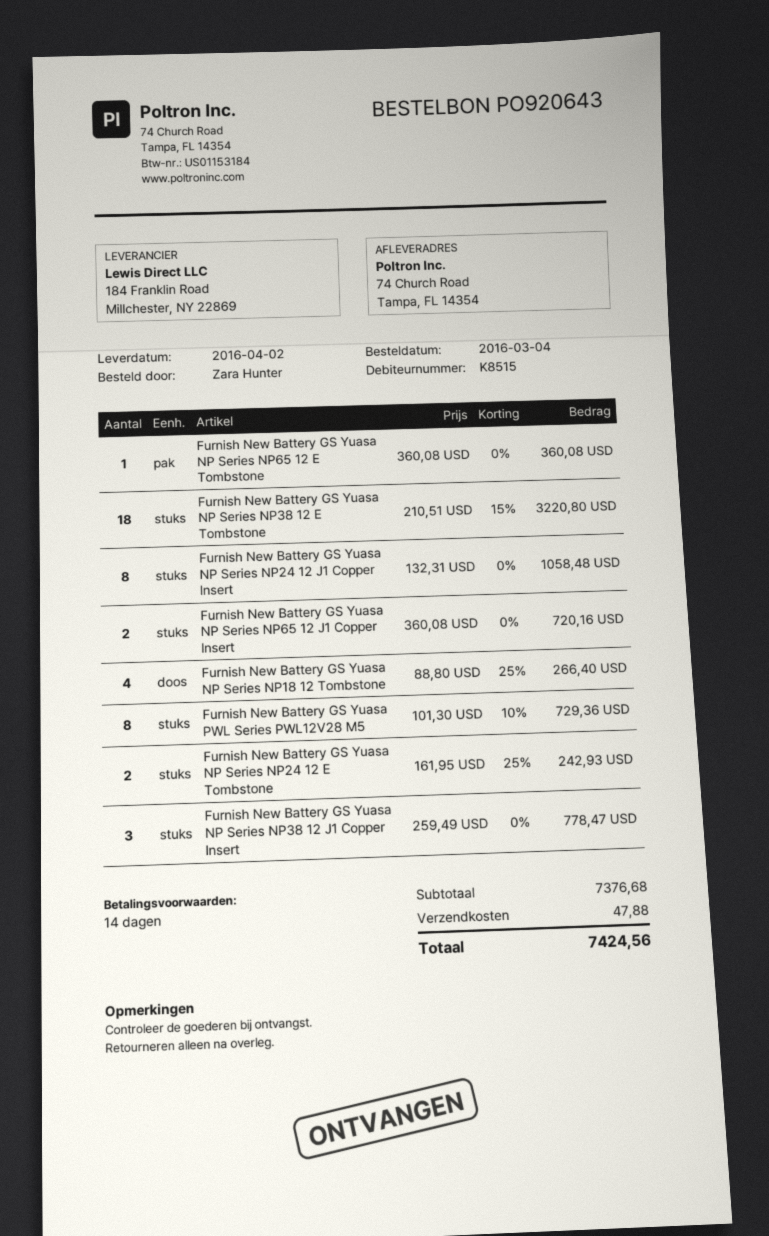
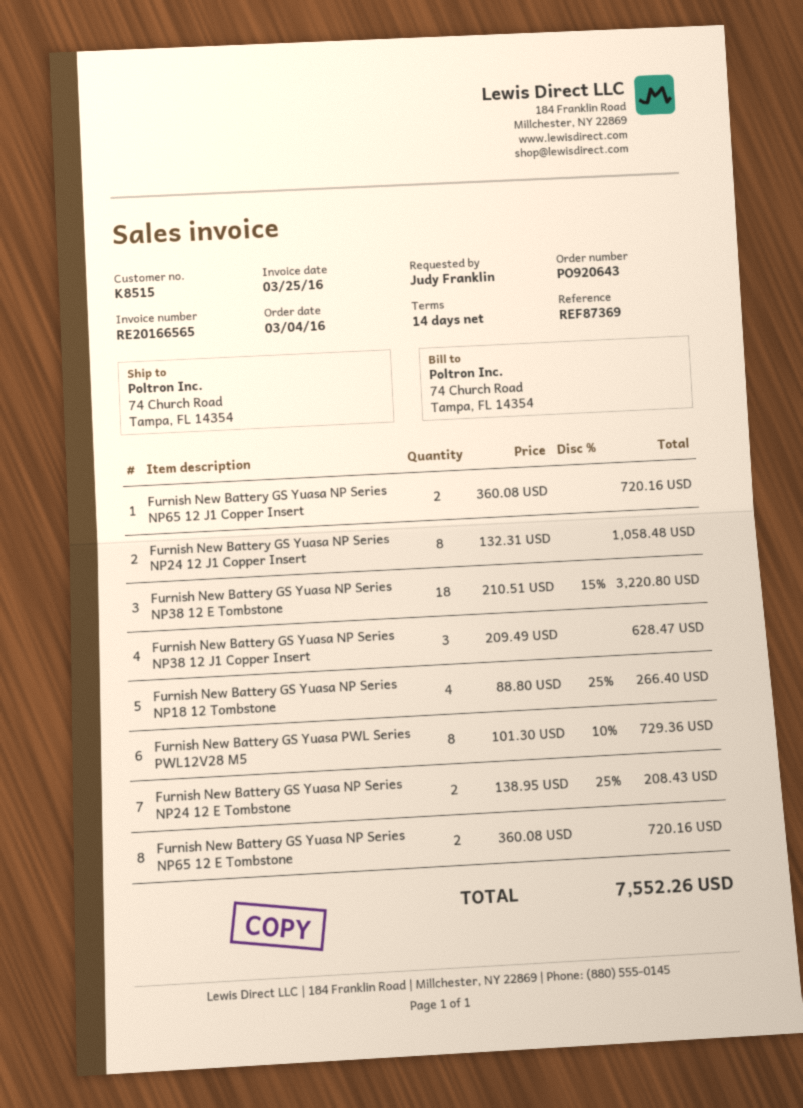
ordered by: Zara Hunter -> Judy Franklin
Furnish New Battery GS Yuasa NP Series NP65 12 E Tombstone: 1 x 360.08 = 360.08 -> 2 x 360.08 = 720.16
Furnish New Battery GS Yuasa NP Series NP24 12 E Tombstone: 2 x 161.95 - 25% = 242.93 -> 2 x 138.95 - 25% = 208.43
Furnish New Battery GS Yuasa NP Series NP38 12 J1 Copper Insert: 3 x 259.49 = 778.47 -> 3 x 209.49 = 628.47
shipping: 47.88 -> none
total: 7424.56 -> 7552.26

